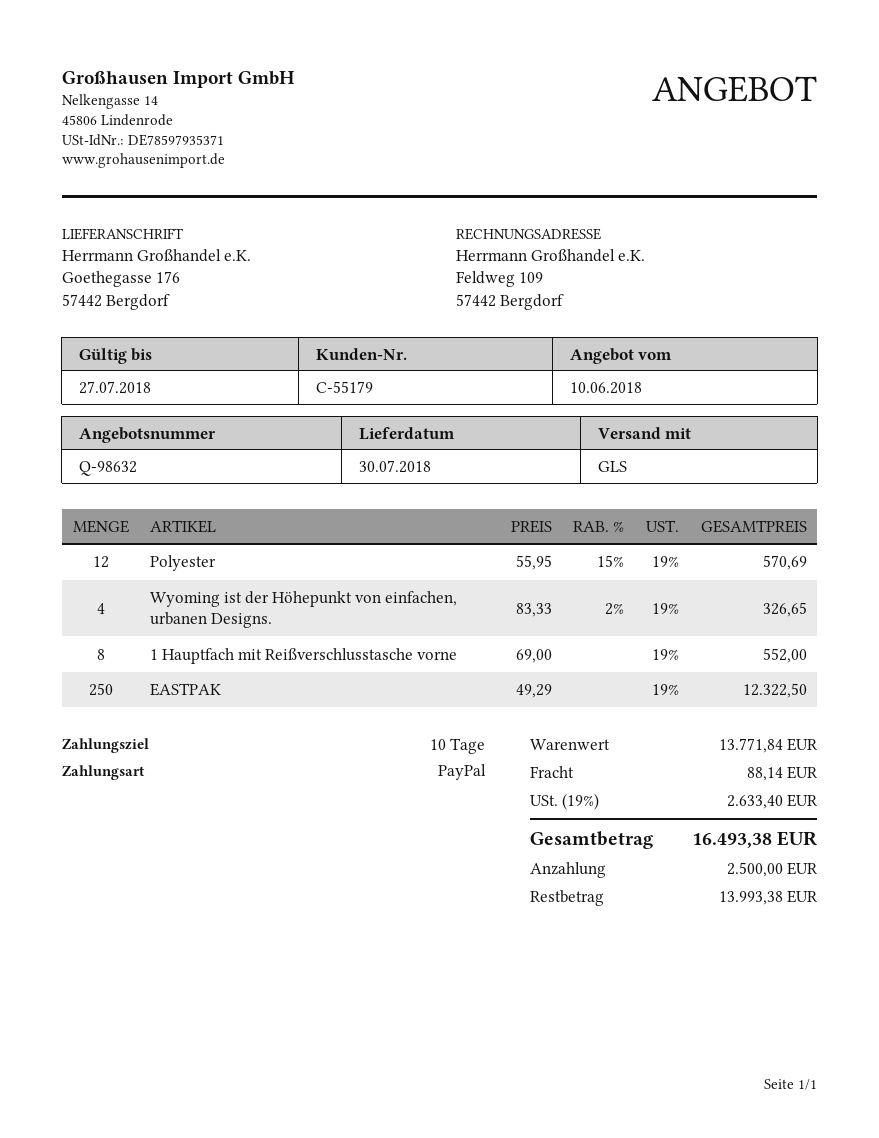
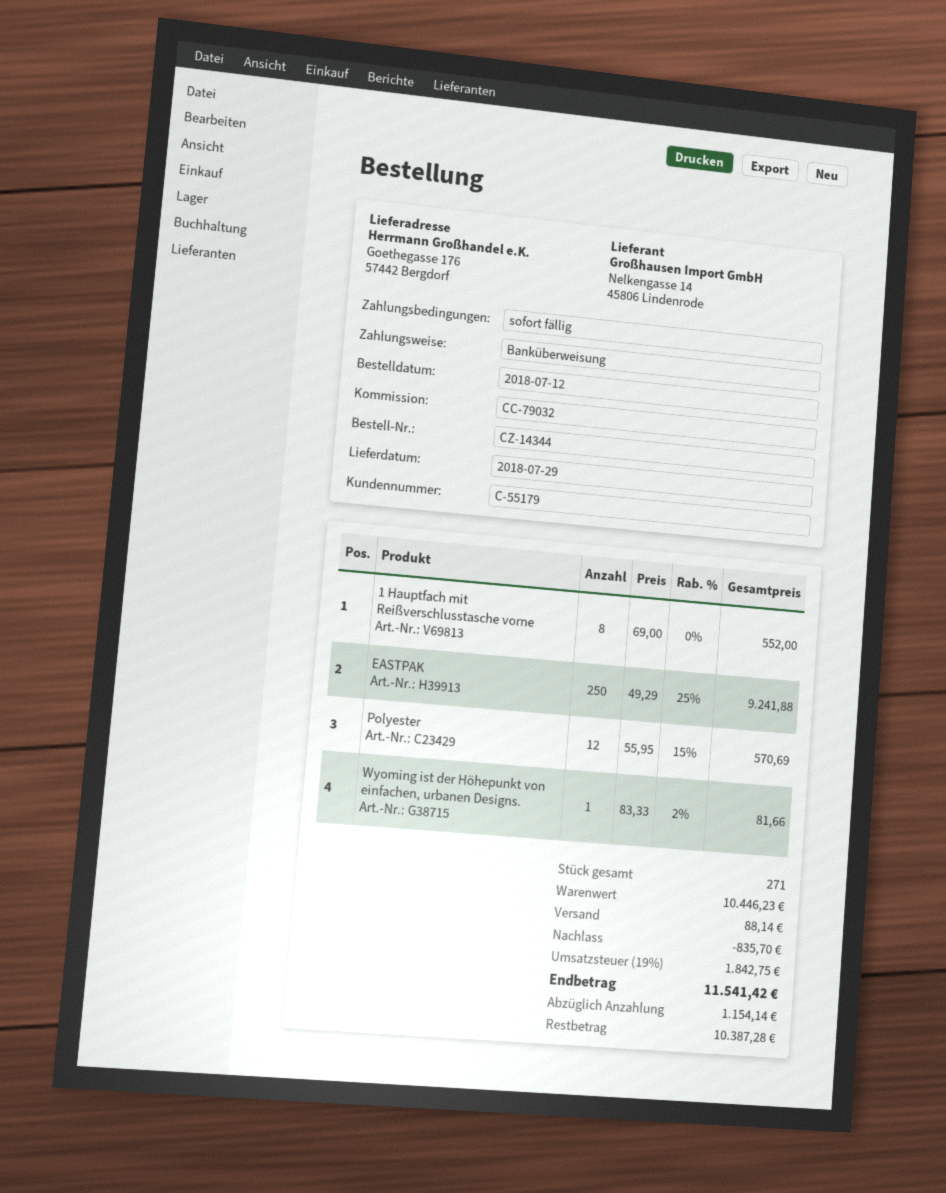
delivery date: 2018-07-30 -> 2018-07-29
payment terms: 10 days -> on receipt
payment method: PayPal -> bank transfer
Wyoming ist der Höhepunkt von einfachen, urbanen Designs.: 4 x 83.33 - 2% = 326.65 -> 1 x 83.33 - 2% = 81.66
EASTPAK: 250 x 49.29 = 12322.50 -> 250 x 49.29 - 25% = 9241.88
subtotal: 13771.84 -> 10446.23
discount: none -> 835.70
tax: 19% = 2633.40 -> 19% = 1842.75
total: 16493.38 -> 11541.42
deposit: 2500.00 -> 1154.14
balance: 13993.38 -> 10387.28

